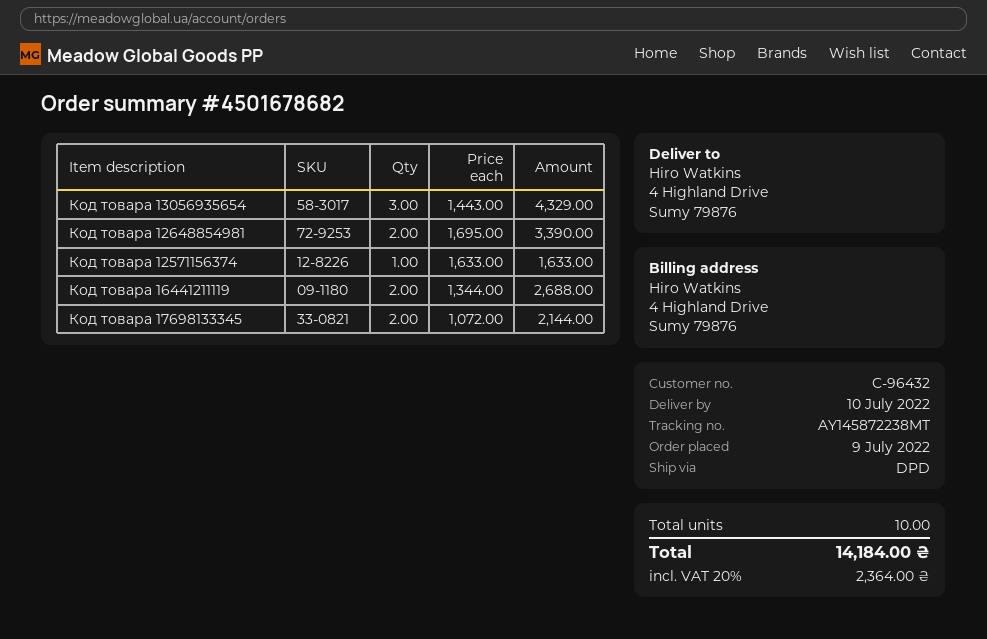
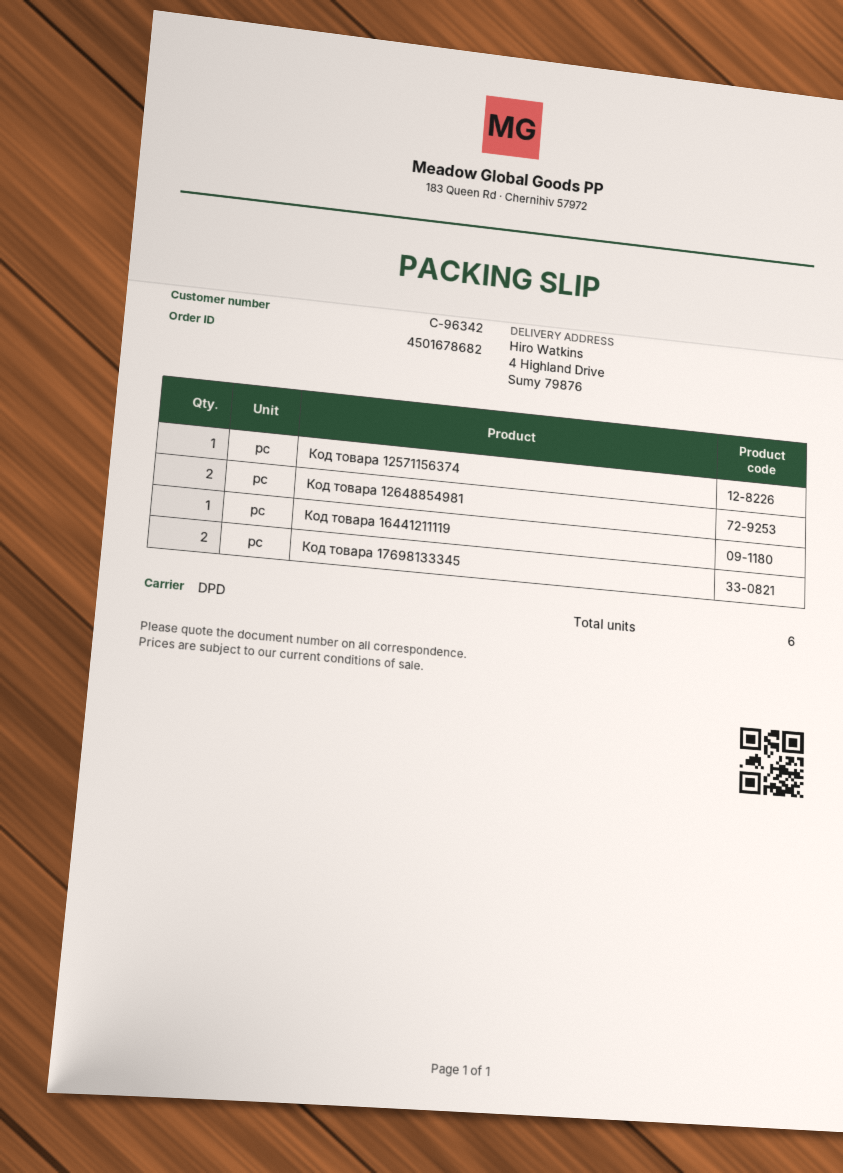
customer number: C-96432 -> C-96342
Код товара 13056935654: 3 -> none
Код товара 16441211119: 2 -> 1
total quantity: 10 -> 6

